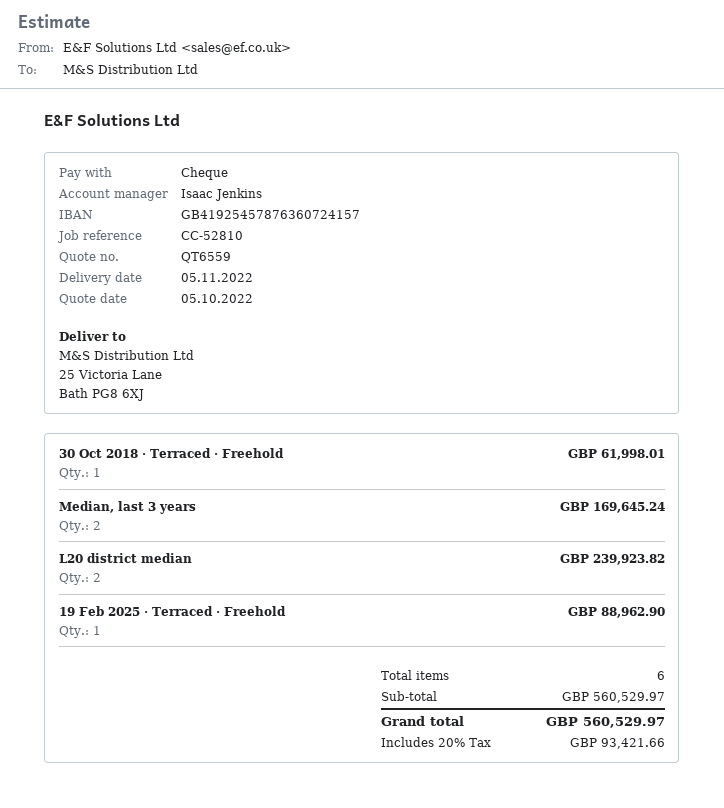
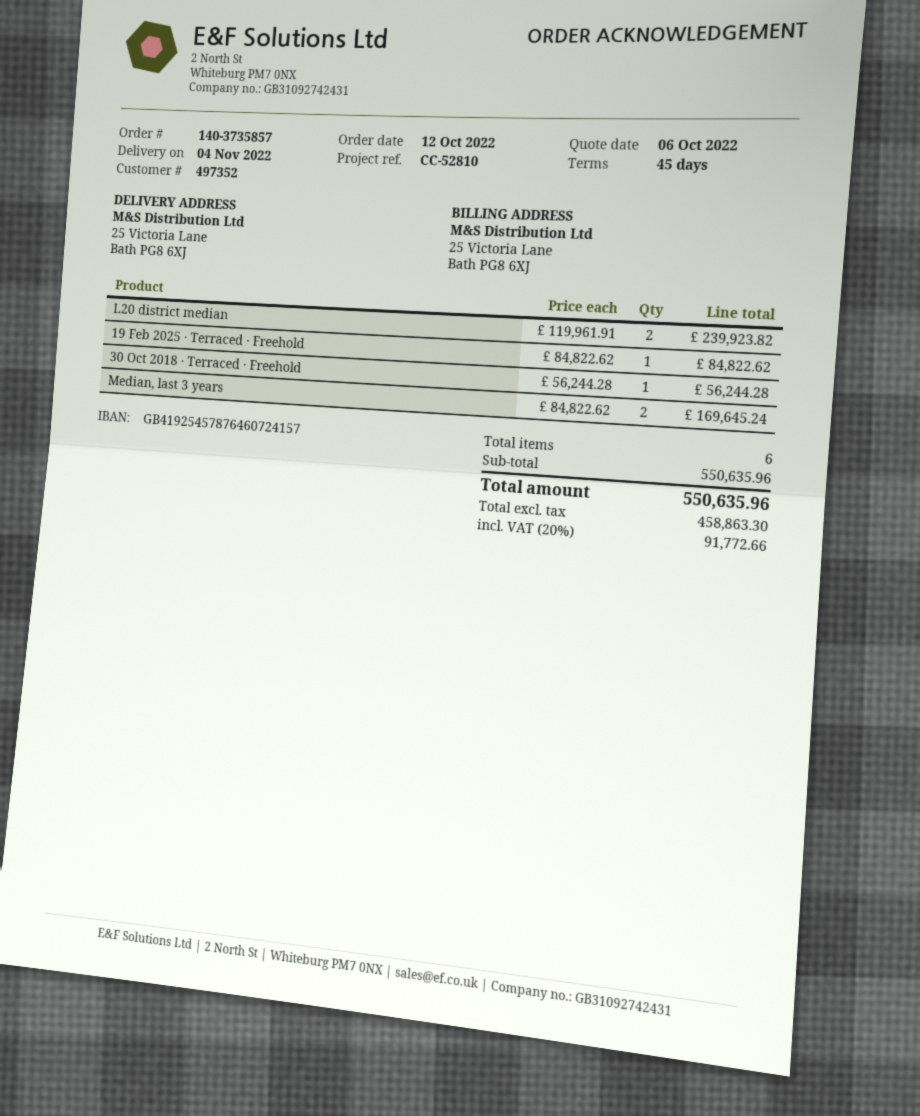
quote date: 2022-10-05 -> 2022-10-06
delivery date: 2022-11-05 -> 2022-11-04
bank account: GB41925457876360724157 -> GB41925457876460724157
30 Oct 2018 · Terraced · Freehold: 1 for 61998.01 -> 1 for 56244.28
19 Feb 2025 · Terraced · Freehold: 1 for 88962.90 -> 1 for 84822.62
subtotal: 560529.97 -> 550635.96
tax: 20% = 93421.66 -> 20% = 91772.66
total: 560529.97 -> 550635.96

